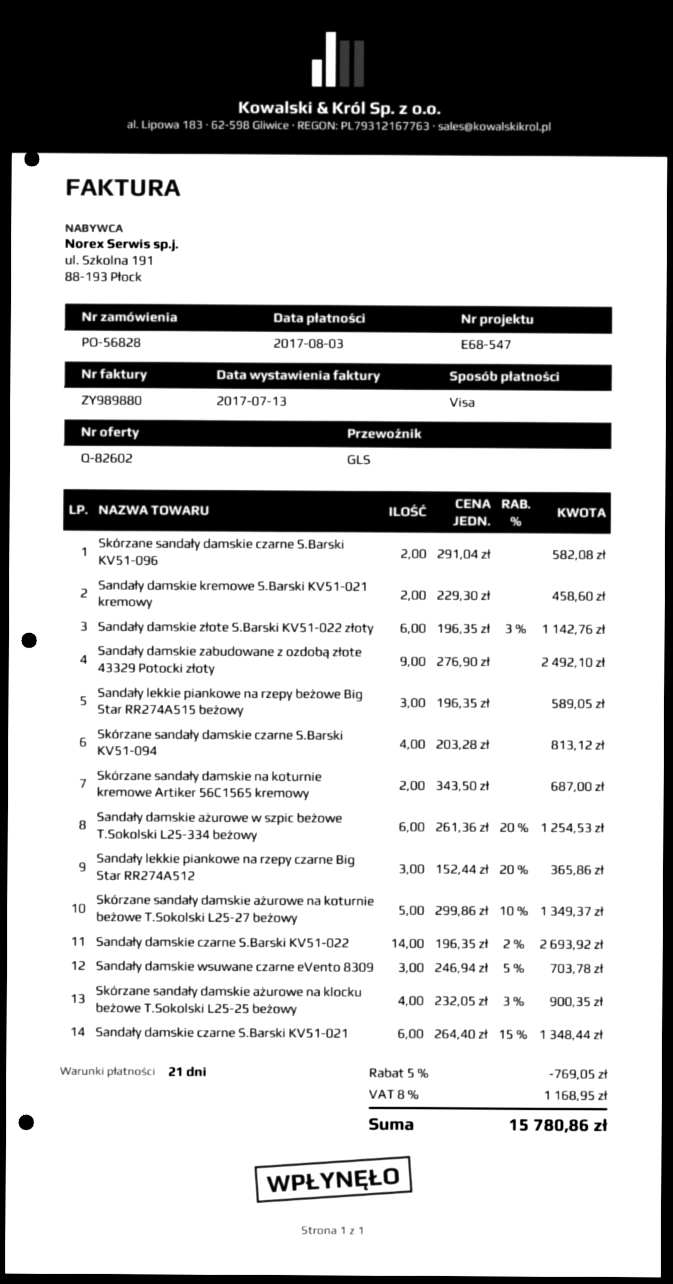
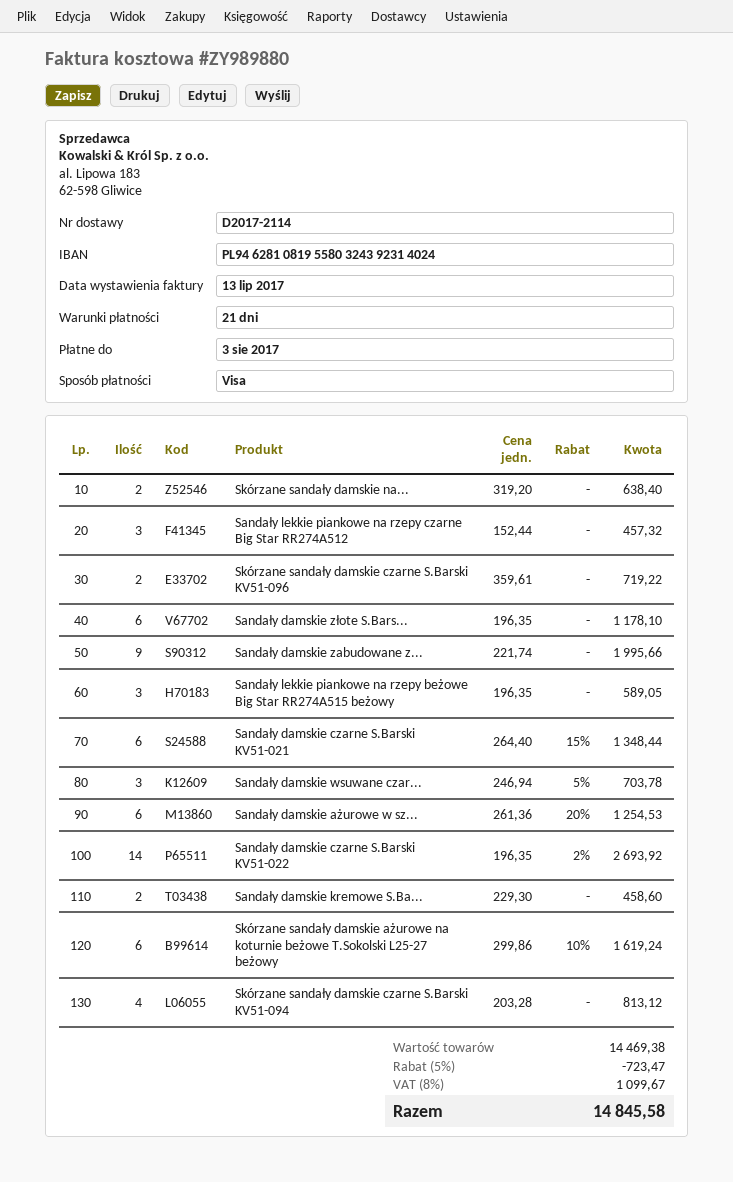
Skórzane sandały damskie czarne S.Barski KV51-096: 2 x 291.04 = 582.08 -> 2 x 359.61 = 719.22
Sandały damskie złote S.Barski KV51-022 złoty: 6 x 196.35 - 3% = 1142.76 -> 6 x 196.35 = 1178.10
Sandały damskie zabudowane z ozdobą złote 43329 Potocki złoty: 9 x 276.90 = 2492.10 -> 9 x 221.74 = 1995.66
Skórzane sandały damskie na koturnie kremowe Artiker 56C1565 kremowy: 2 x 343.50 = 687.00 -> 2 x 319.20 = 638.40
Sandały lekkie piankowe na rzepy czarne Big Star RR274A512: 3 x 152.44 - 20% = 365.86 -> 3 x 152.44 = 457.32
Skórzane sandały damskie ażurowe na koturnie beżowe T.Sokolski L25-27 beżowy: 5 x 299.86 - 10% = 1349.37 -> 6 x 299.86 - 10% = 1619.24
Skórzane sandały damskie ażurowe na klocku beżowe T.Sokolski L25-25 beżowy: 4 x 232.05 - 3% = 900.35 -> none
discount: 5% = 769.05 -> 5% = 723.47
tax: 8% = 1168.95 -> 8% = 1099.67
total: 15780.86 -> 14845.58

